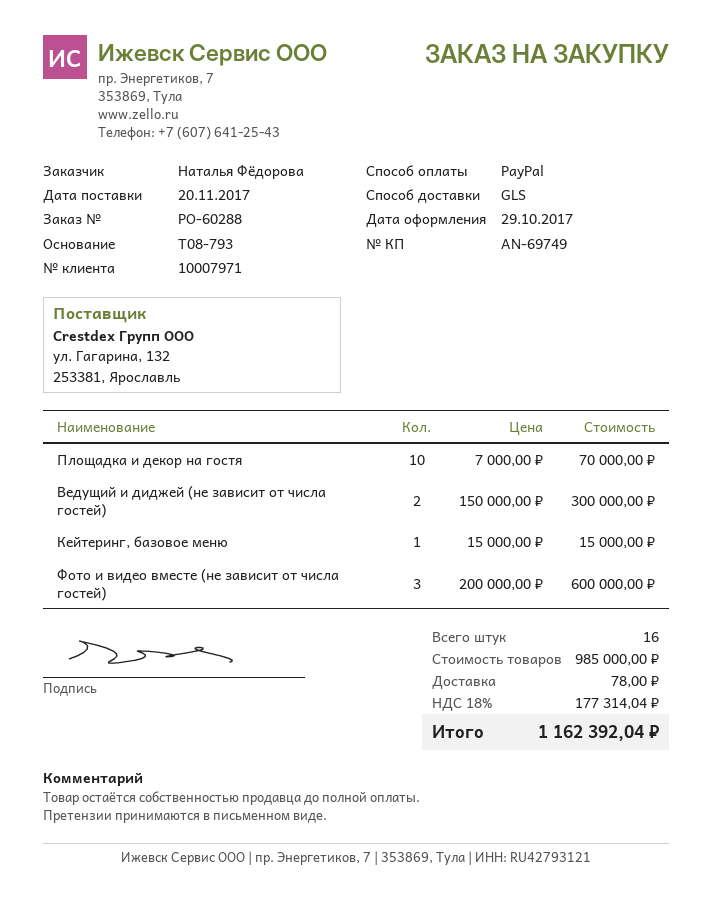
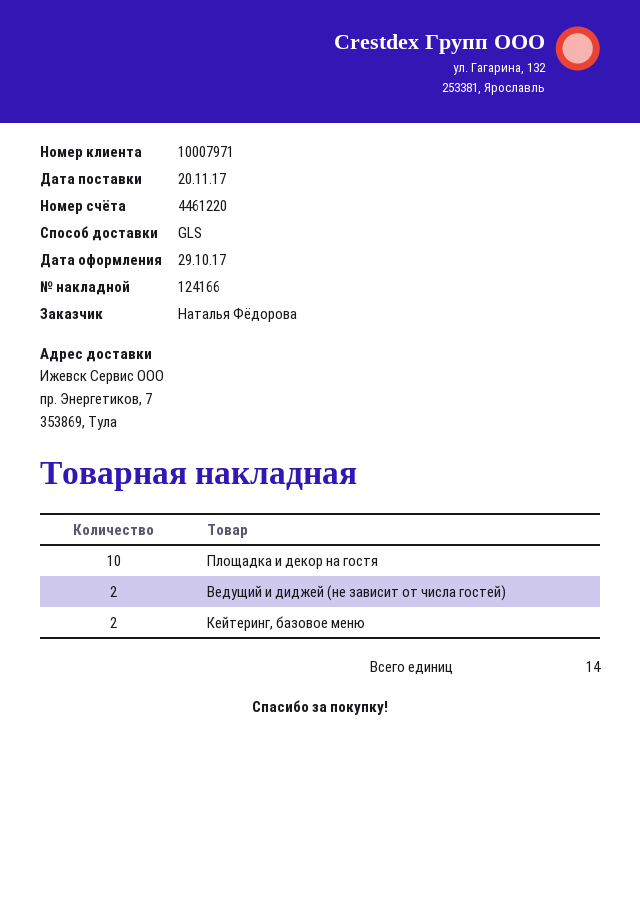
Кейтеринг, базовое меню: 1 -> 2
Фото и видео вместе (не зависит от числа гостей): 3 -> none
total quantity: 16 -> 14

